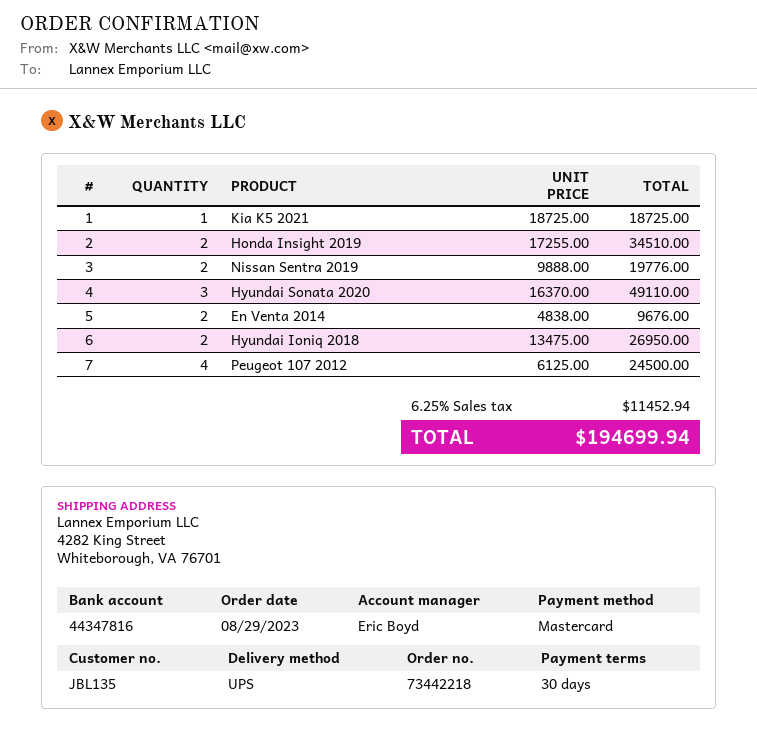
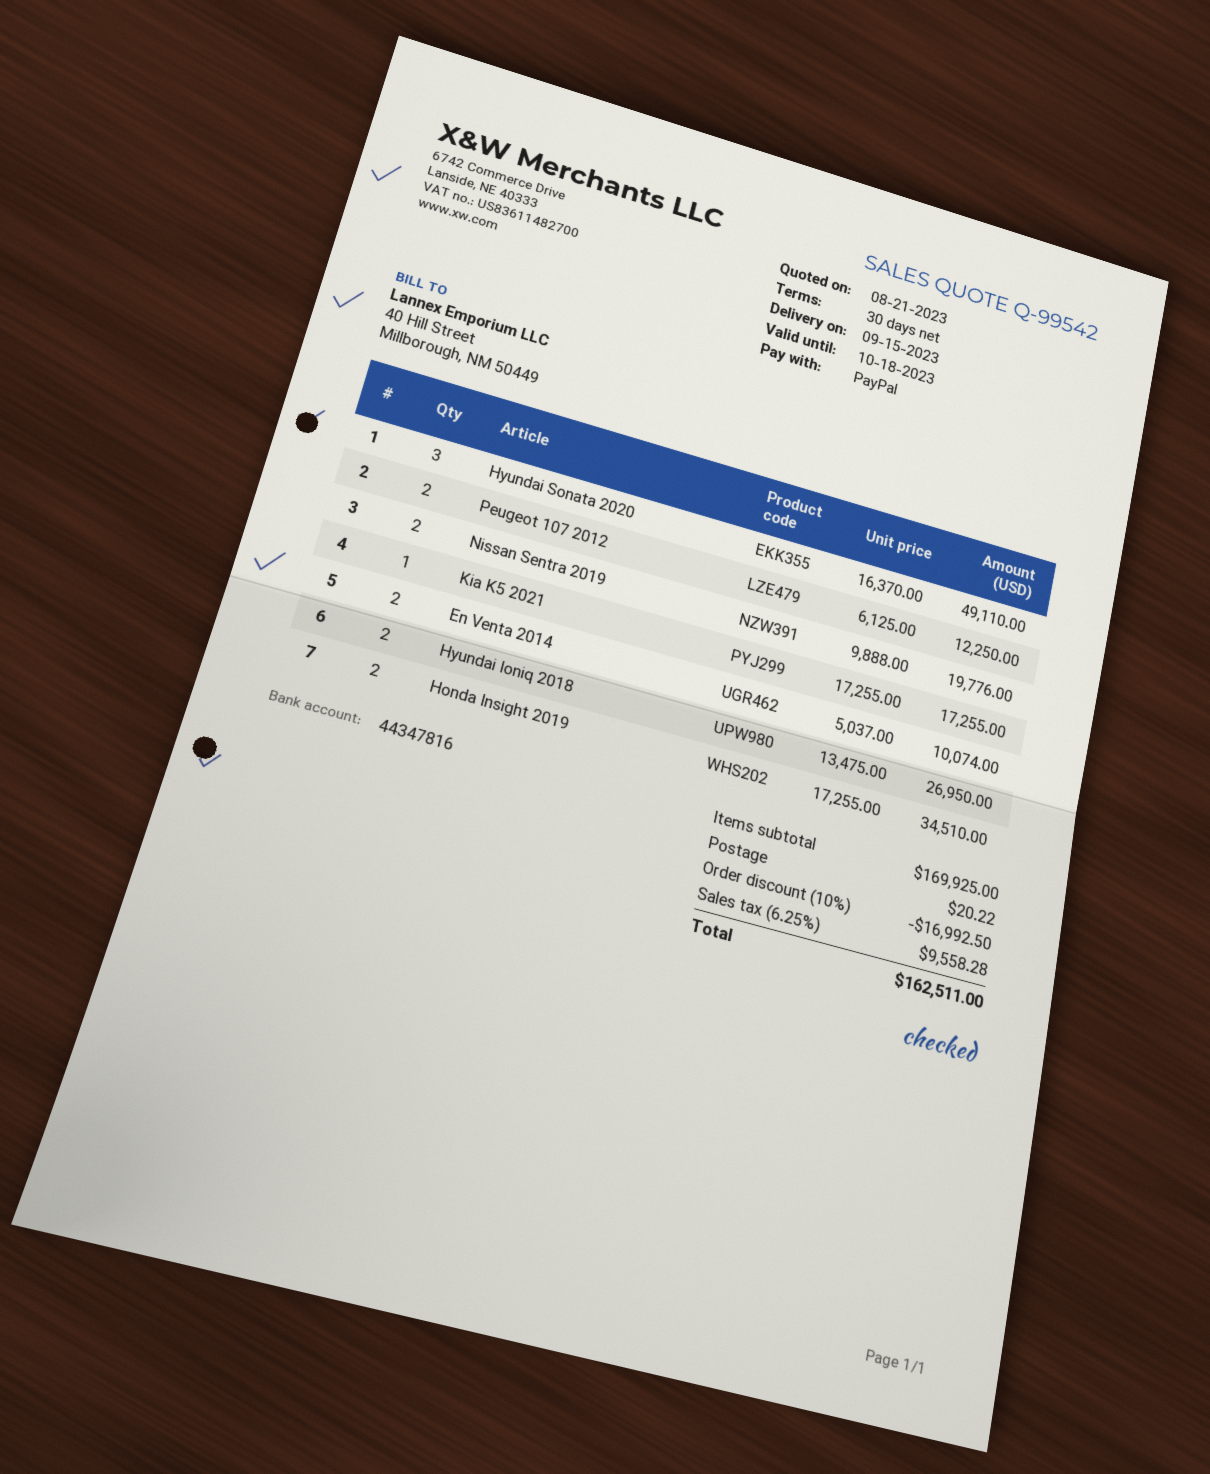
payment method: Mastercard -> PayPal
Kia K5 2021: 1 x 18725.00 = 18725.00 -> 1 x 17255.00 = 17255.00
En Venta 2014: 2 x 4838.00 = 9676.00 -> 2 x 5037.00 = 10074.00
Peugeot 107 2012: 4 x 6125.00 = 24500.00 -> 2 x 6125.00 = 12250.00
discount: none -> 10% = 16992.50
shipping: none -> 20.22
tax: 6.25% = 11452.94 -> 6.25% = 9558.28
total: 194699.94 -> 162511.00

